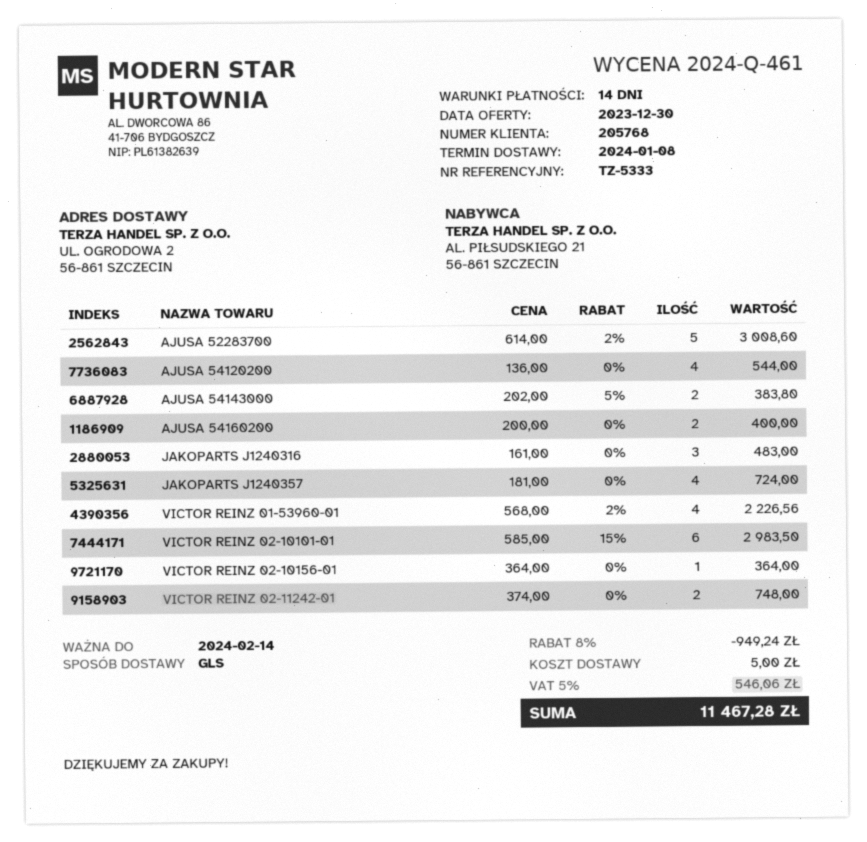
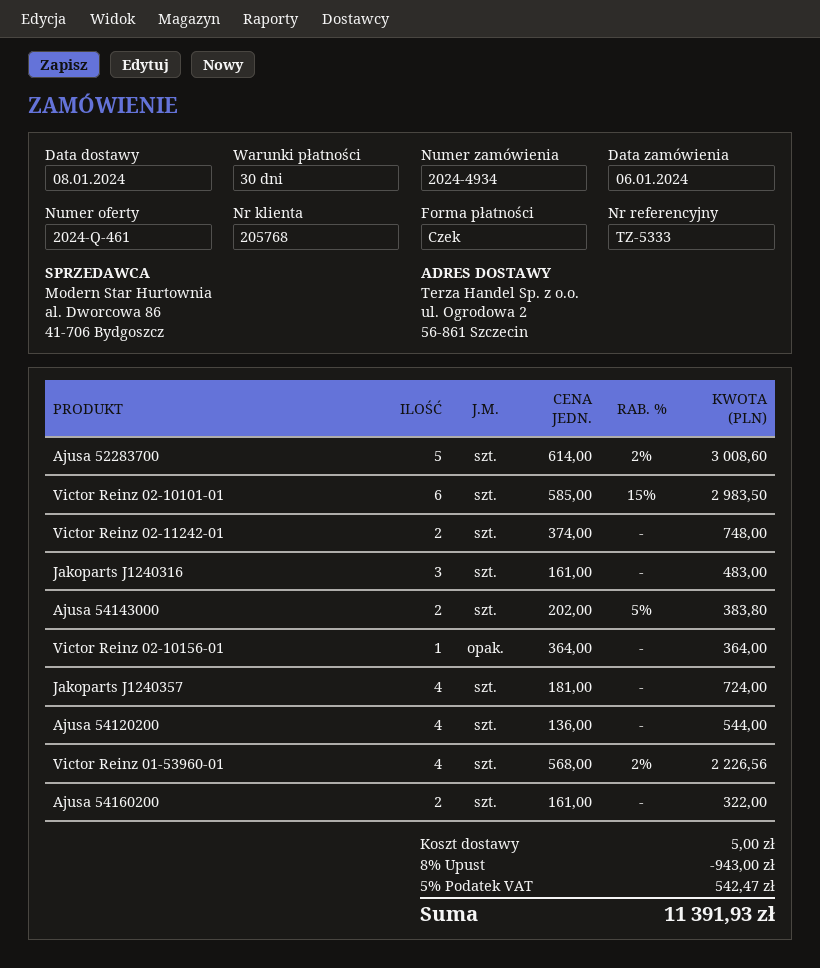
payment terms: 14 days -> 30 days
AJUSA 54160200: 2 x 200.00 = 400.00 -> 2 x 161.00 = 322.00
discount: 8% = 949.24 -> 8% = 943.00
tax: 5% = 546.06 -> 5% = 542.47
total: 11467.28 -> 11391.93

